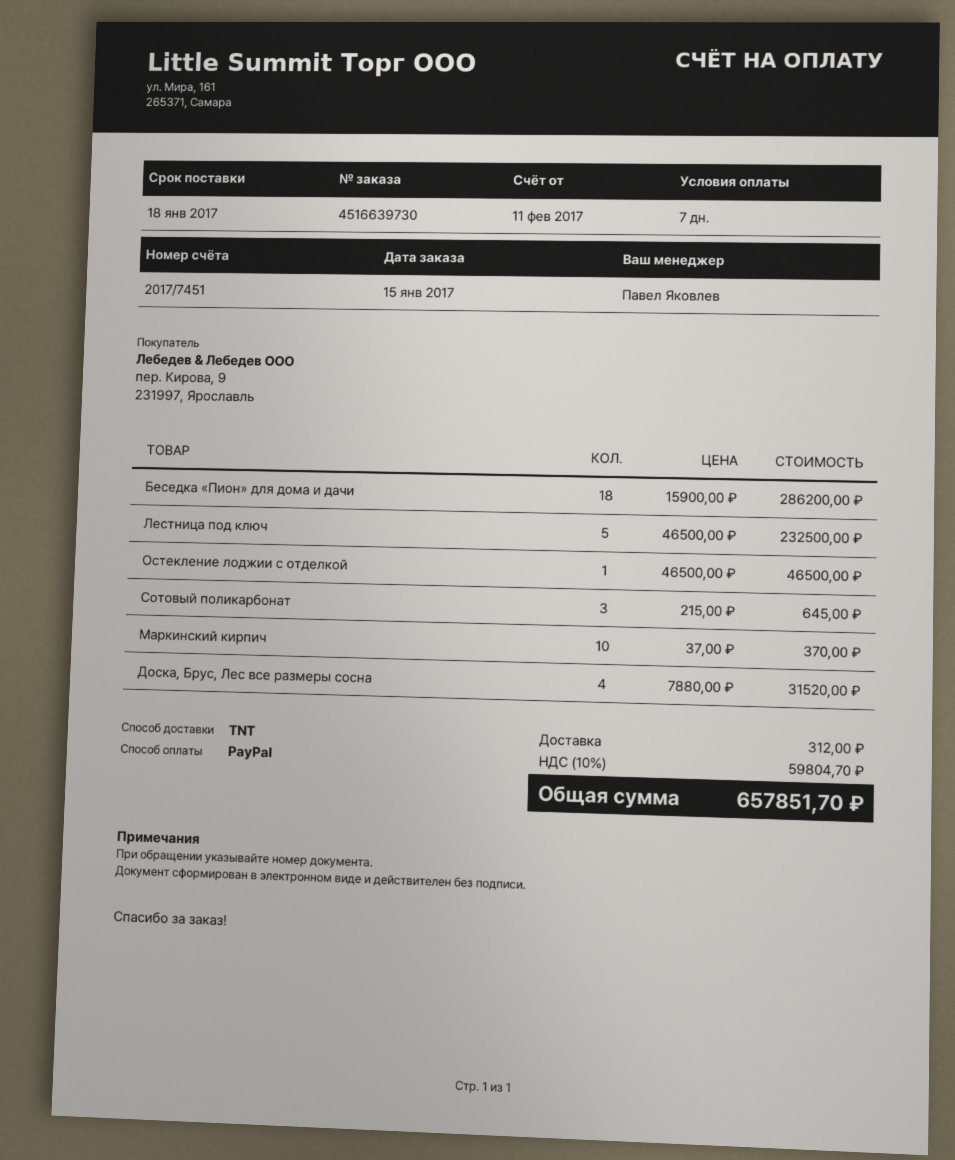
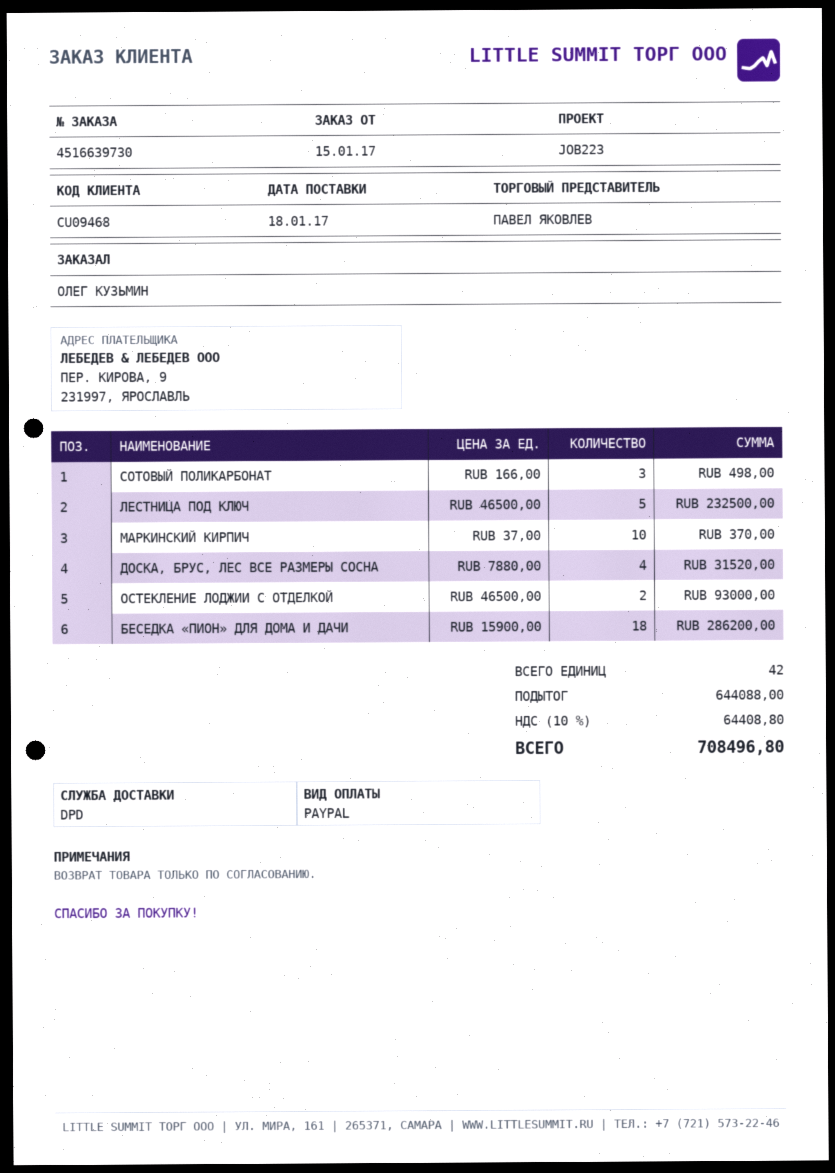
shipping method: TNT -> DPD
Остекление лоджии с отделкой: 1 x 46500.00 = 46500.00 -> 2 x 46500.00 = 93000.00
Сотовый поликарбонат: 3 x 215.00 = 645.00 -> 3 x 166.00 = 498.00
shipping: 312.00 -> none
tax: 10% = 59804.70 -> 10% = 64408.80
total: 657851.70 -> 708496.80

